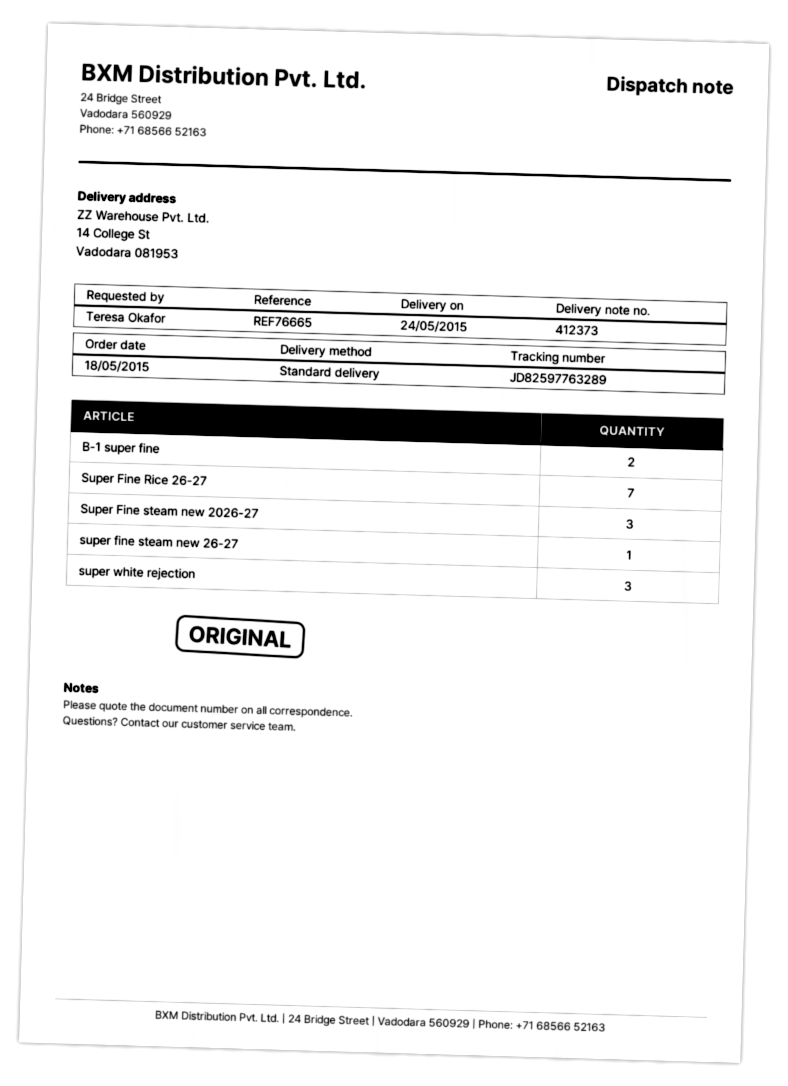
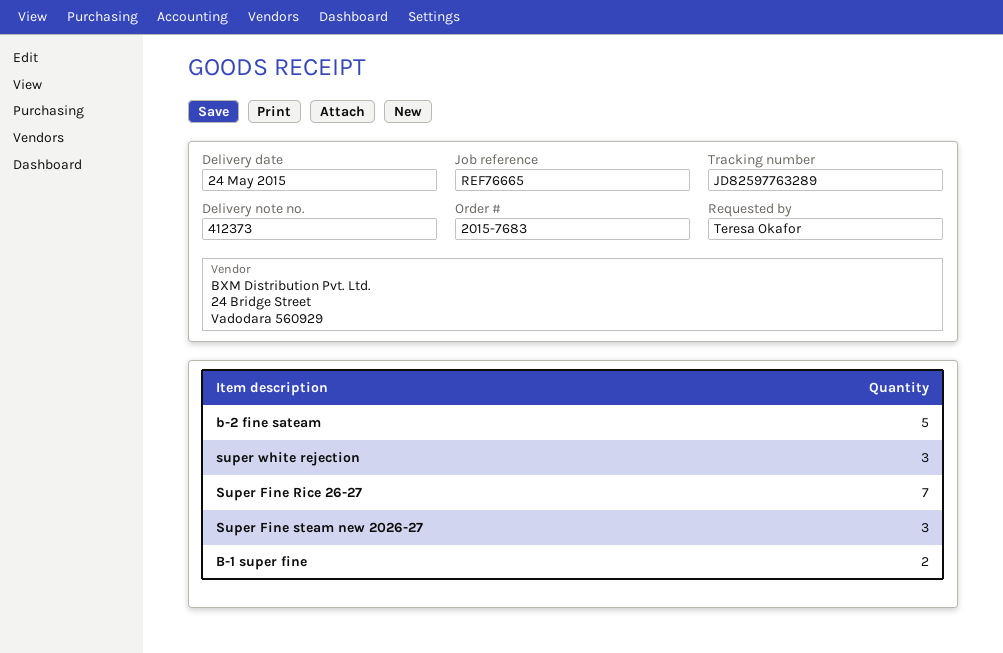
super fine steam new 26-27: 1 -> none
b-2 fine sateam: none -> 5

